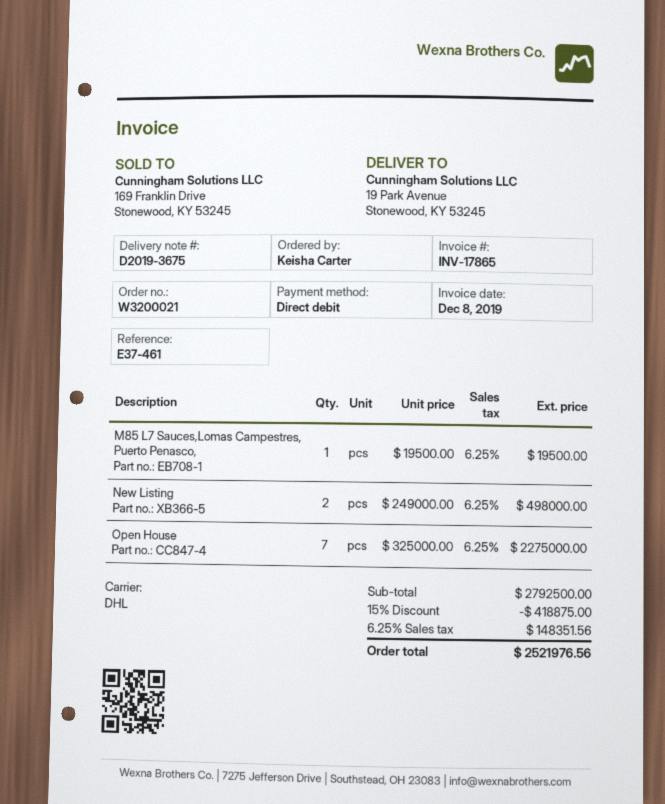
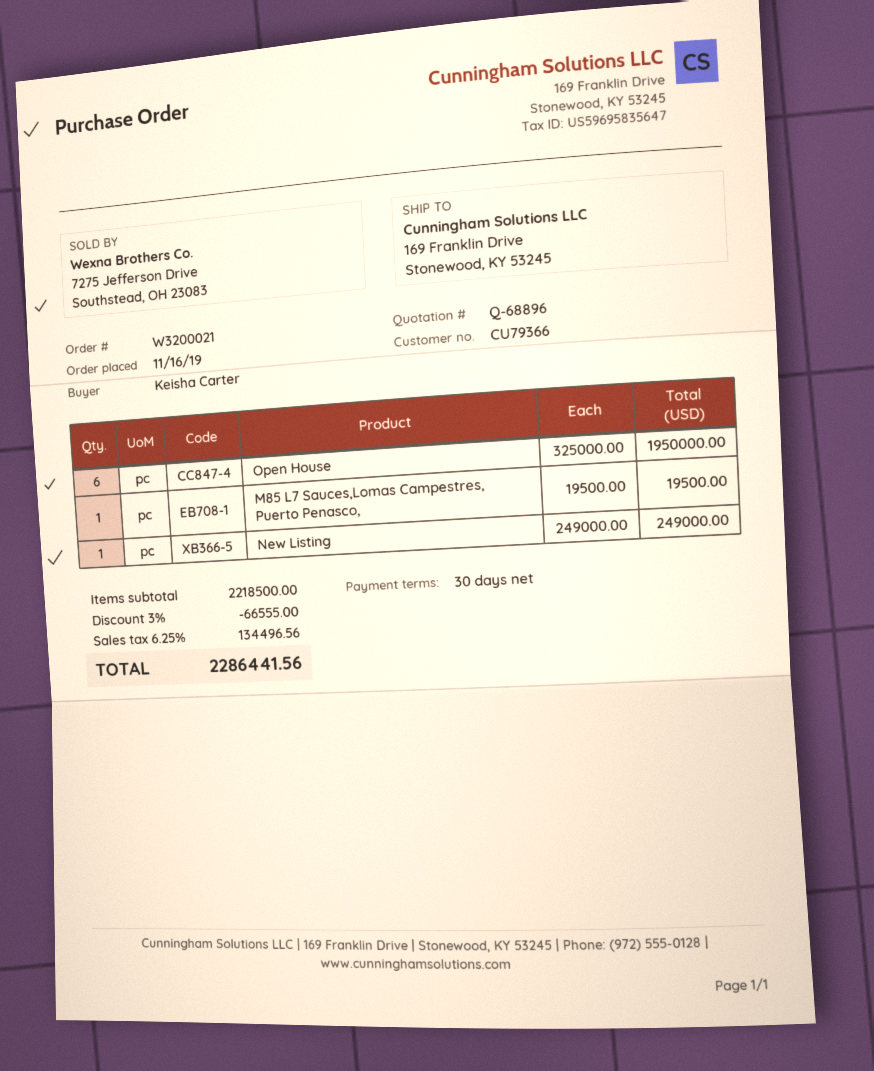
ship to: 19 Park Avenue, Stonewood, KY 53245 -> 169 Franklin Drive, Stonewood, KY 53245
New Listing: 2 x 249000.00 = 498000.00 -> 1 x 249000.00 = 249000.00
Open House: 7 x 325000.00 = 2275000.00 -> 6 x 325000.00 = 1950000.00
subtotal: 2792500.00 -> 2218500.00
discount: 15% = 418875.00 -> 3% = 66555.00
tax: 6.25% = 148351.56 -> 6.25% = 134496.56
total: 2521976.56 -> 2286441.56

